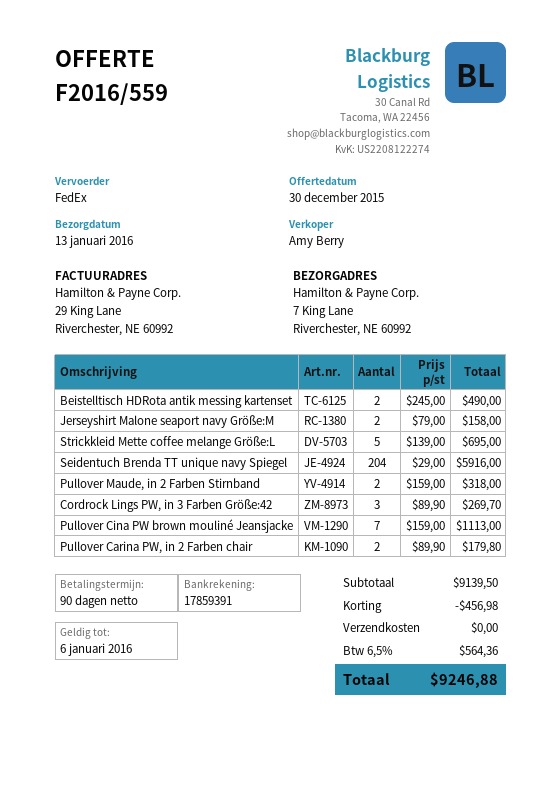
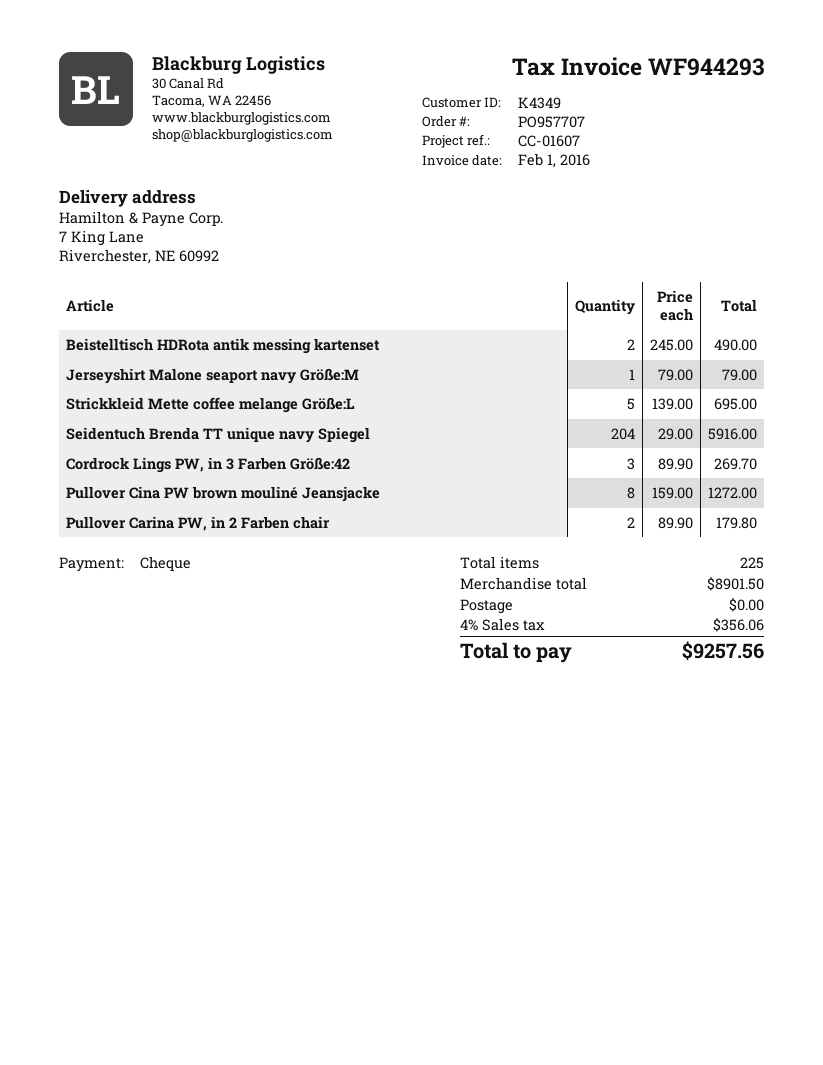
Jerseyshirt Malone seaport navy Größe:M: 2 x 79.00 = 158.00 -> 1 x 79.00 = 79.00
Pullover Maude, in 2 Farben Stirnband: 2 x 159.00 = 318.00 -> none
Pullover Cina PW brown mouliné Jeansjacke: 7 x 159.00 = 1113.00 -> 8 x 159.00 = 1272.00
subtotal: 9139.50 -> 8901.50
discount: 456.98 -> none
tax: 6.5% = 564.36 -> 4% = 356.06
total: 9246.88 -> 9257.56

